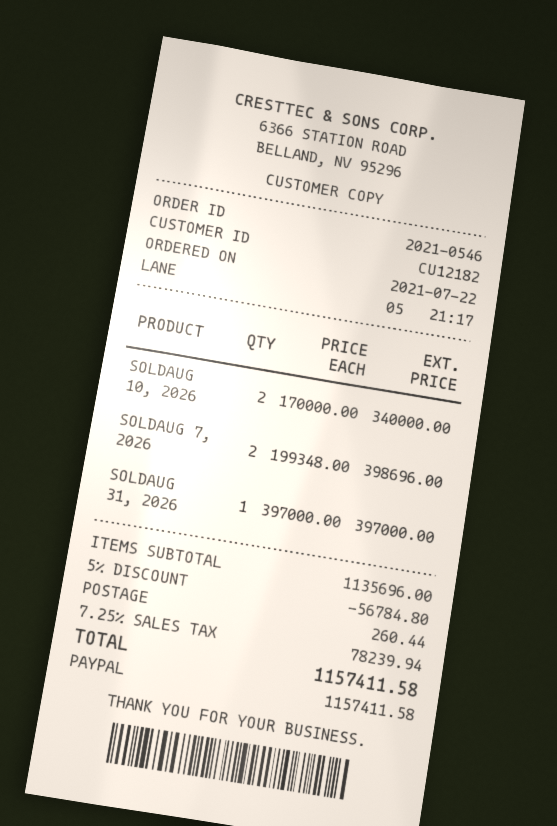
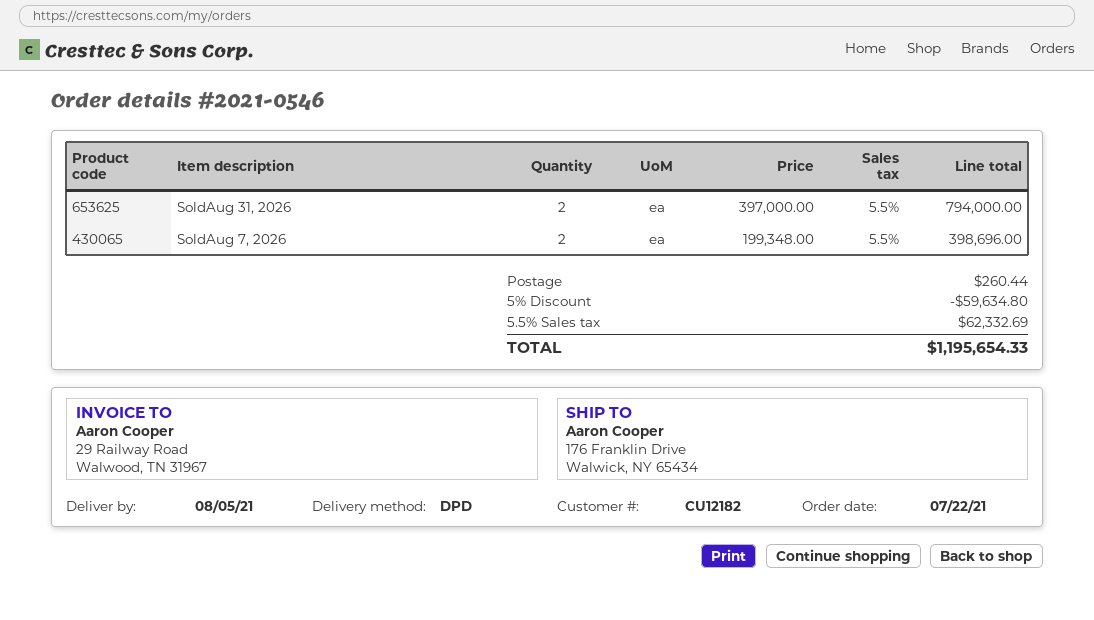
SOLDAUG 10, 2026: 2 x 170000.00 = 340000.00 -> none
SOLDAUG 31, 2026: 1 x 397000.00 = 397000.00 -> 2 x 397000.00 = 794000.00
discount: 5% = 56784.80 -> 5% = 59634.80
tax: 7.25% = 78239.94 -> 5.5% = 62332.69
total: 1157411.58 -> 1195654.33

